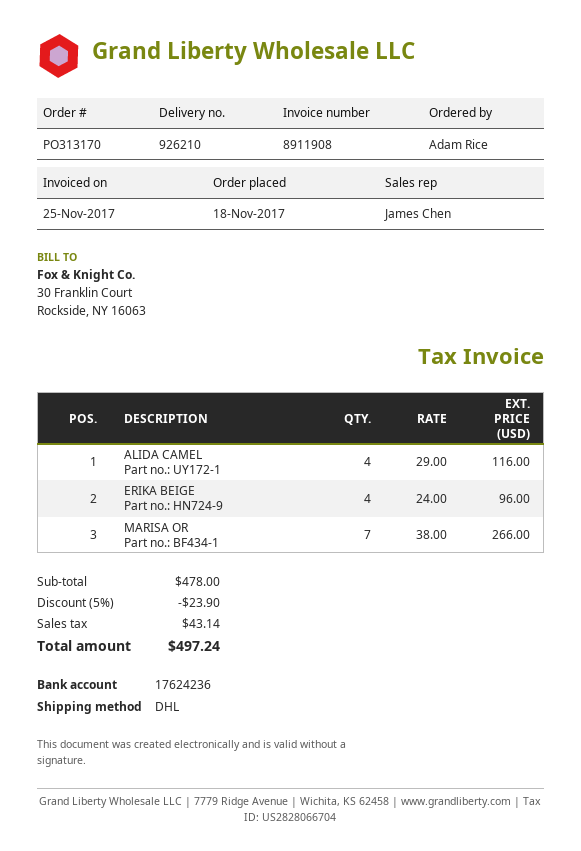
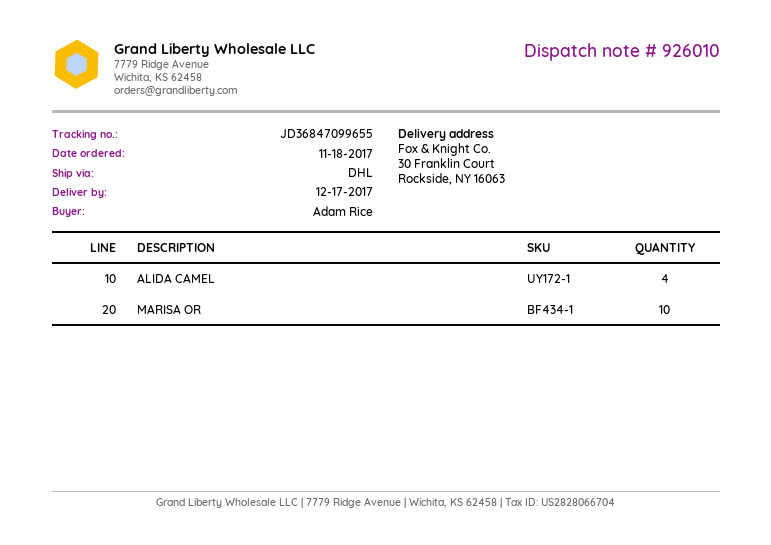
delivery note number: 926210 -> 926010
ERIKA BEIGE: 4 -> none
MARISA OR: 7 -> 10

